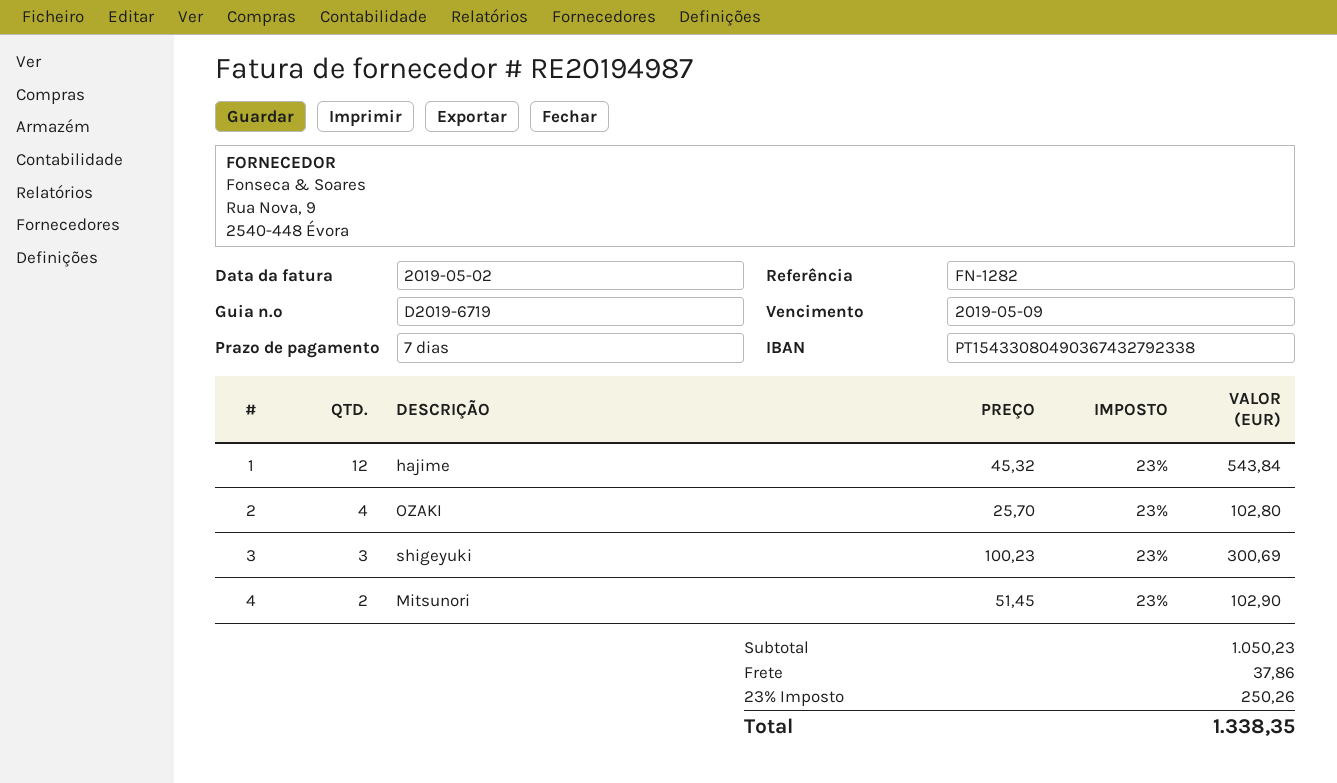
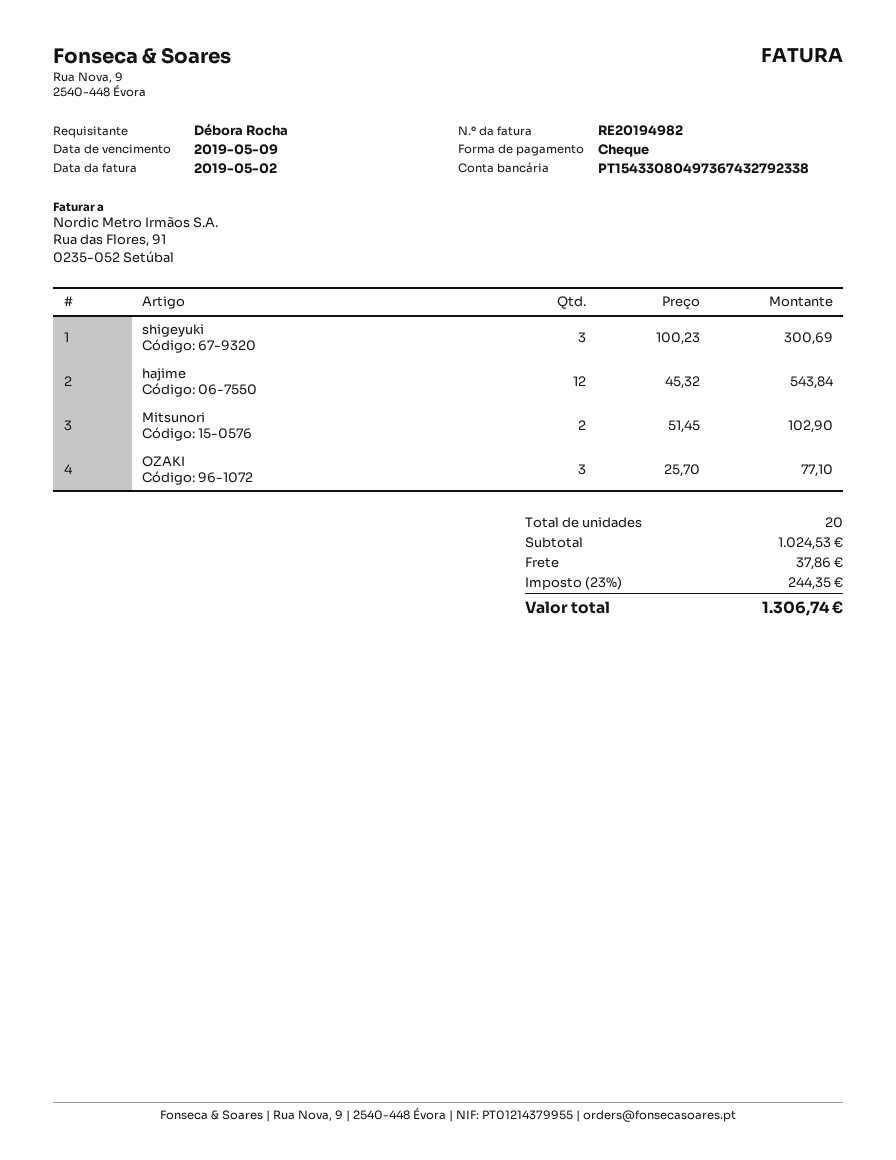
invoice number: RE20194987 -> RE20194982
bank account: PT15433080490367432792338 -> PT15433080497367432792338
OZAKI: 4 x 25.70 = 102.80 -> 3 x 25.70 = 77.10
subtotal: 1050.23 -> 1024.53
tax: 23% = 250.26 -> 23% = 244.35
total: 1338.35 -> 1306.74

